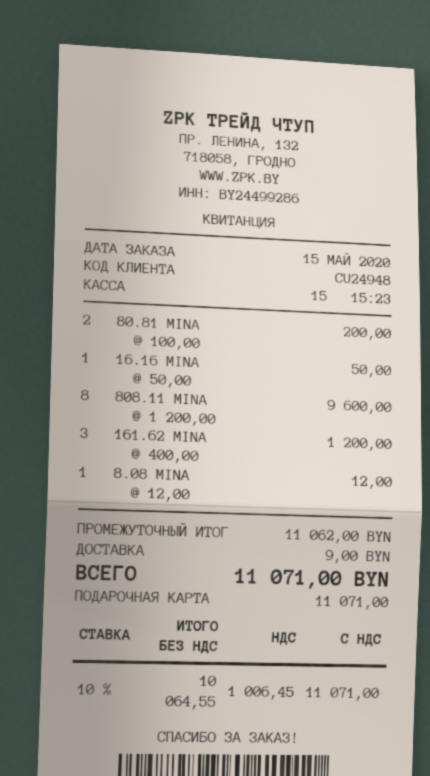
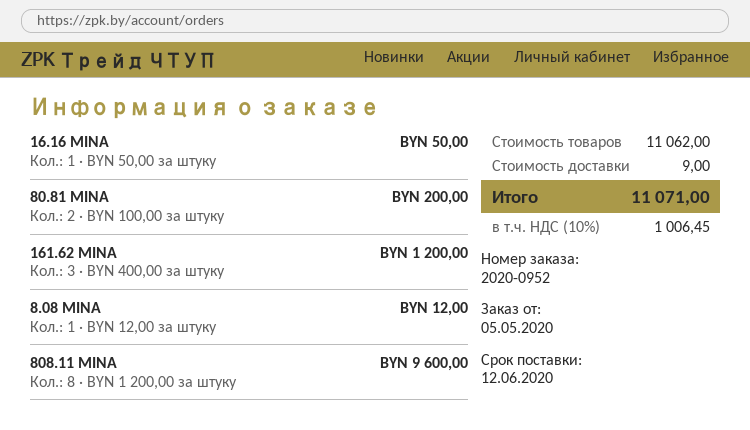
order date: 2020-05-15 -> 2020-05-05

